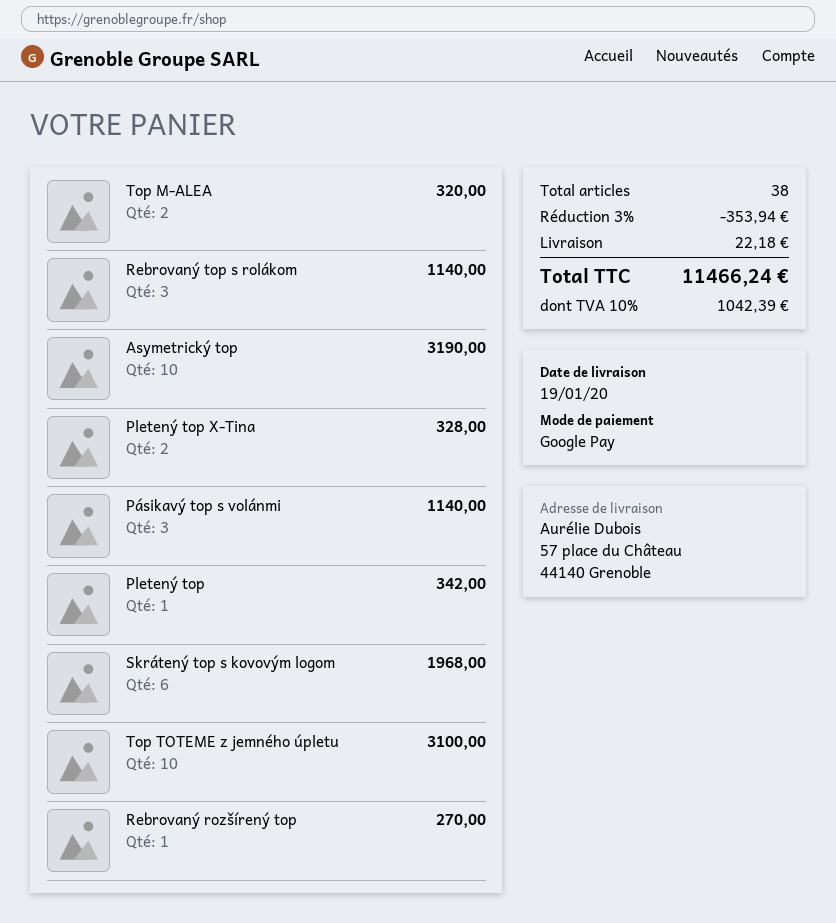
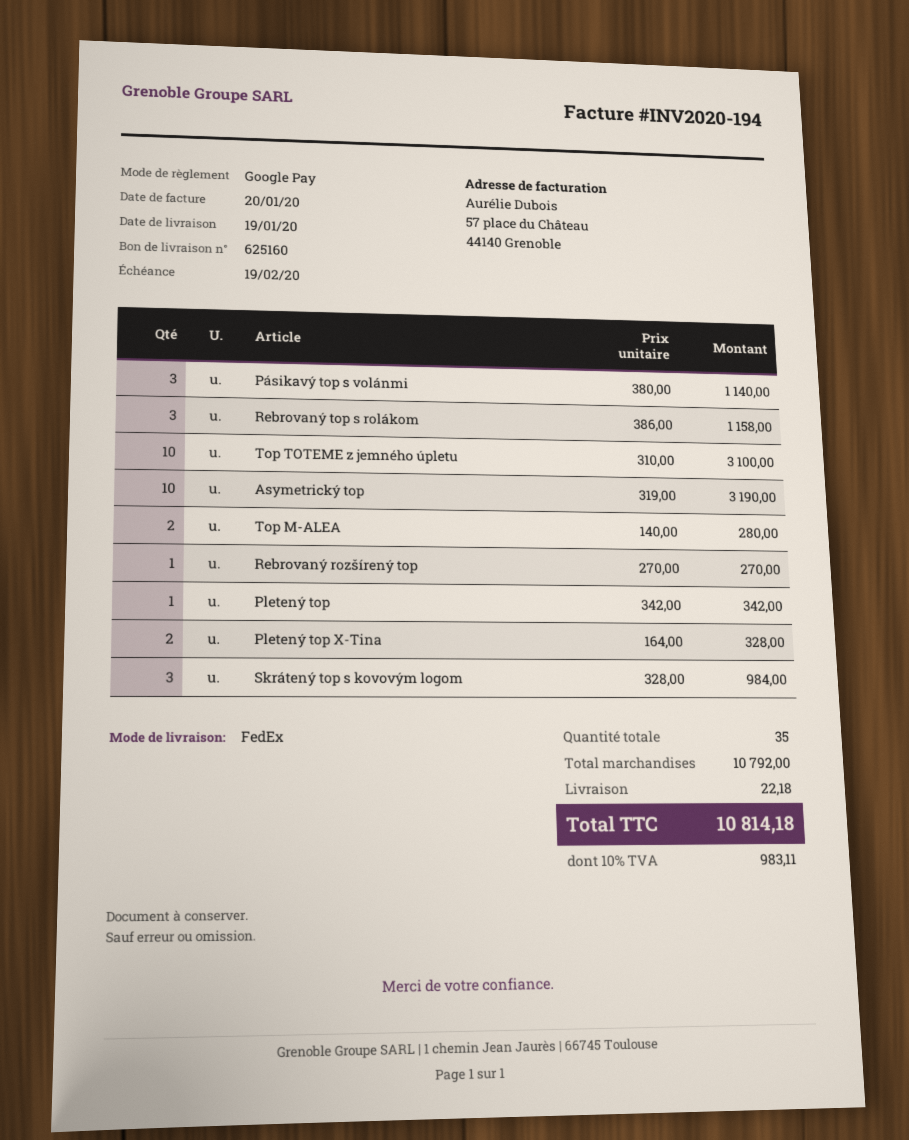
Top M-ALEA: 2 for 320.00 -> 2 for 280.00
Rebrovaný top s rolákom: 3 for 1140.00 -> 3 for 1158.00
Skrátený top s kovovým logom: 6 for 1968.00 -> 3 for 984.00
total quantity: 38 -> 35
discount: 3% = 353.94 -> none
tax: 10% = 1042.39 -> 10% = 983.11
total: 11466.24 -> 10814.18

